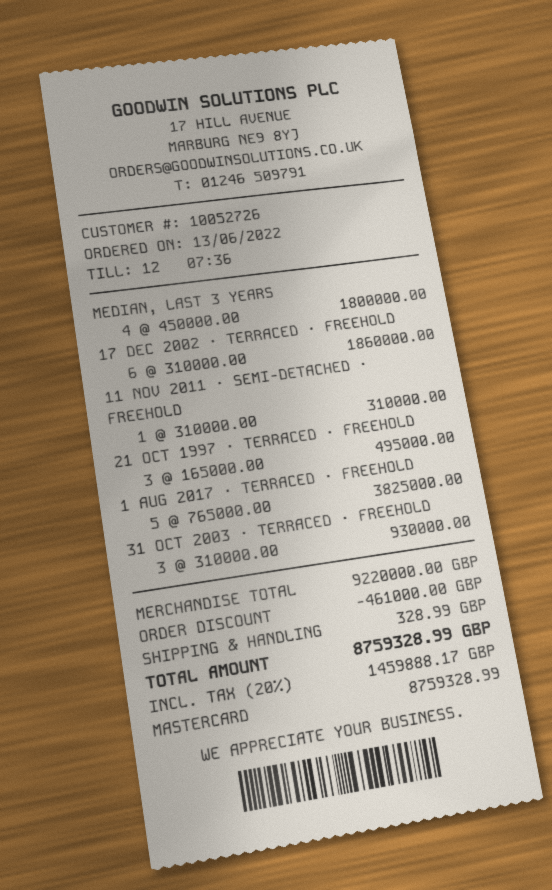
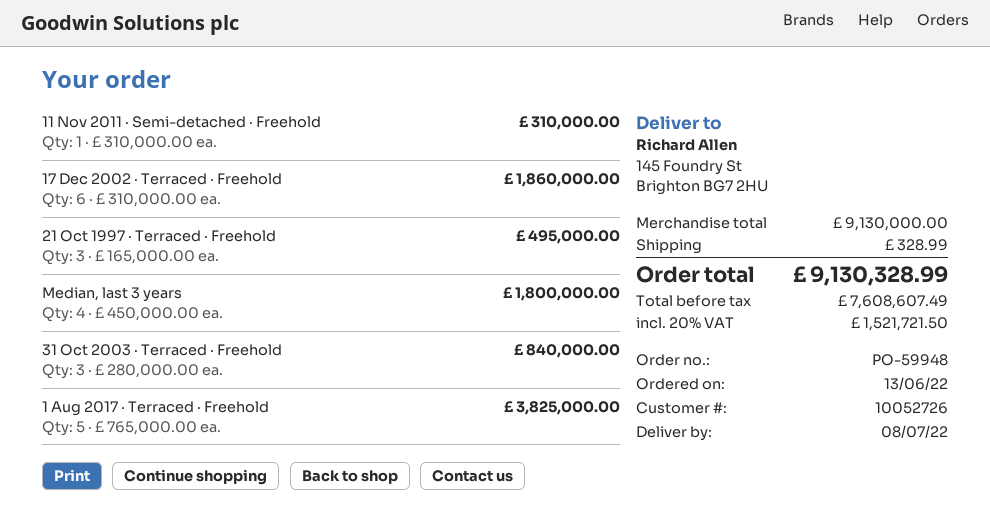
31 OCT 2003 · TERRACED · FREEHOLD: 3 x 310000.00 = 930000.00 -> 3 x 280000.00 = 840000.00
subtotal: 9220000.00 -> 9130000.00
discount: 461000.00 -> none
tax: 20% = 1459888.17 -> 20% = 1521721.50
total: 8759328.99 -> 9130328.99

